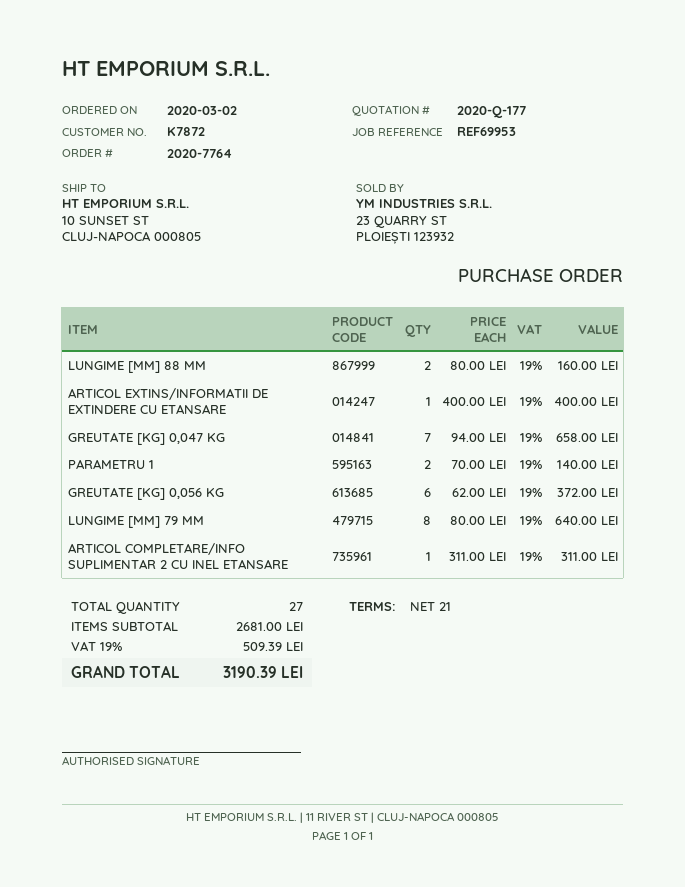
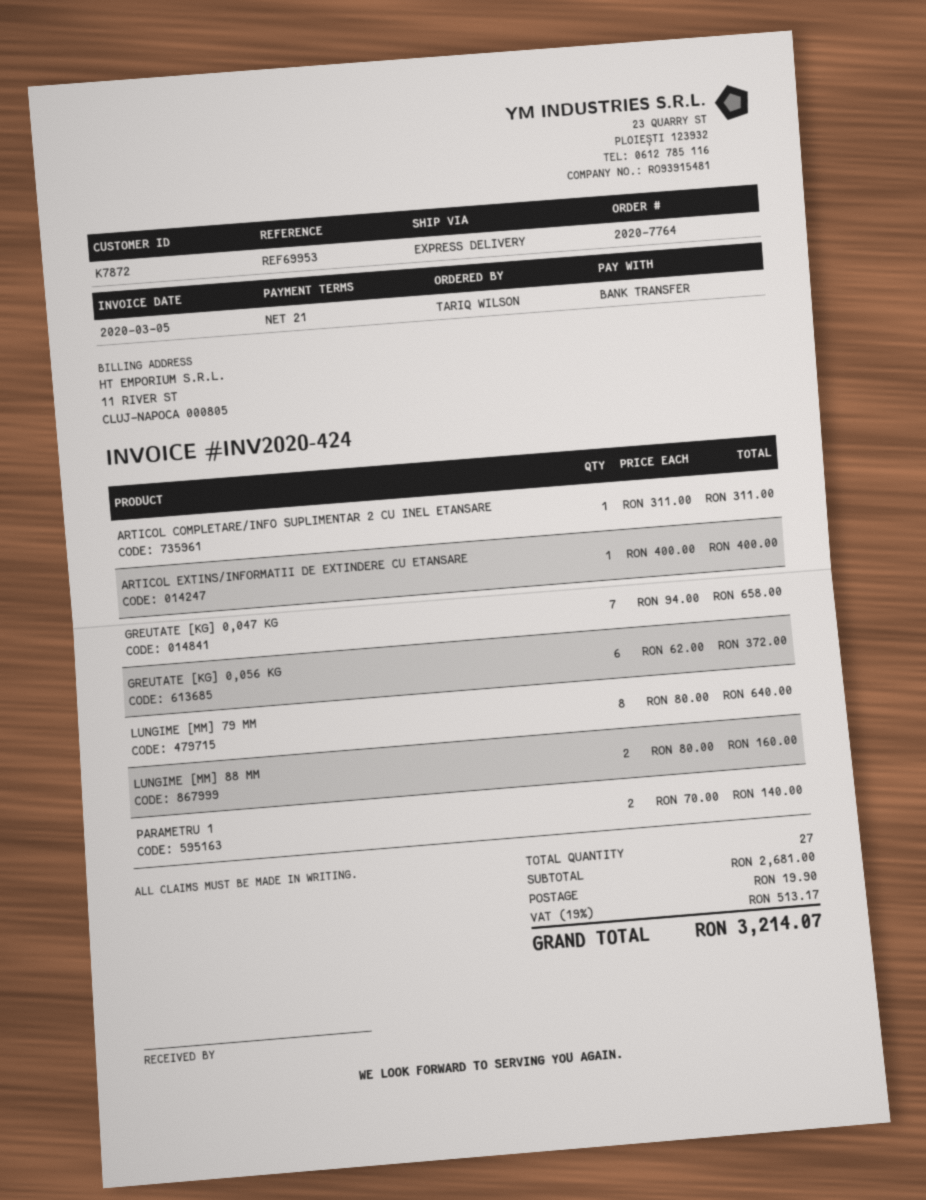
shipping: none -> 19.90
tax: 19% = 509.39 -> 19% = 513.17
total: 3190.39 -> 3214.07

